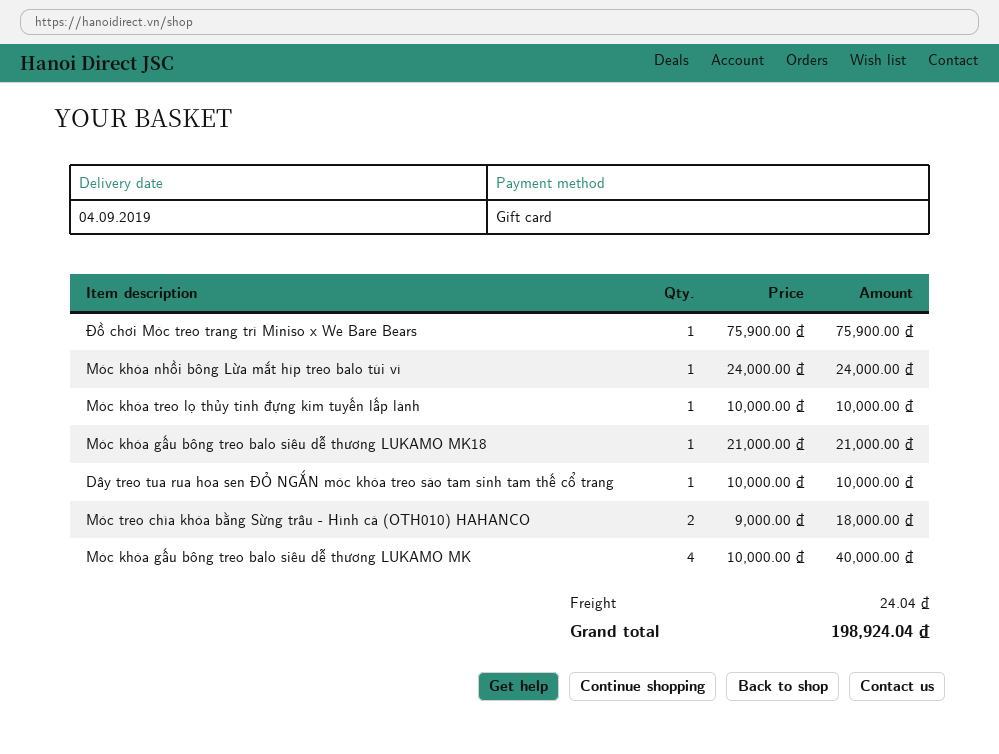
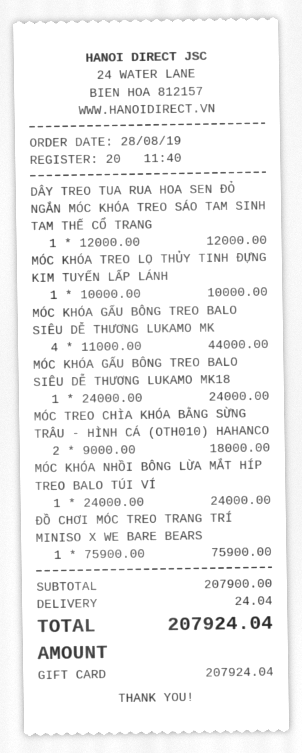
Móc khóa gấu bông treo balo siêu dễ thương LUKAMO MK18: 1 x 21000.00 = 21000.00 -> 1 x 24000.00 = 24000.00
Dây treo tua rua hoa sen ĐỎ NGẮN móc khóa treo sáo tam sinh tam thế cổ trang: 1 x 10000.00 = 10000.00 -> 1 x 12000.00 = 12000.00
Móc khóa gấu bông treo balo siêu dễ thương LUKAMO MK: 4 x 10000.00 = 40000.00 -> 4 x 11000.00 = 44000.00
total: 198924.04 -> 207924.04

